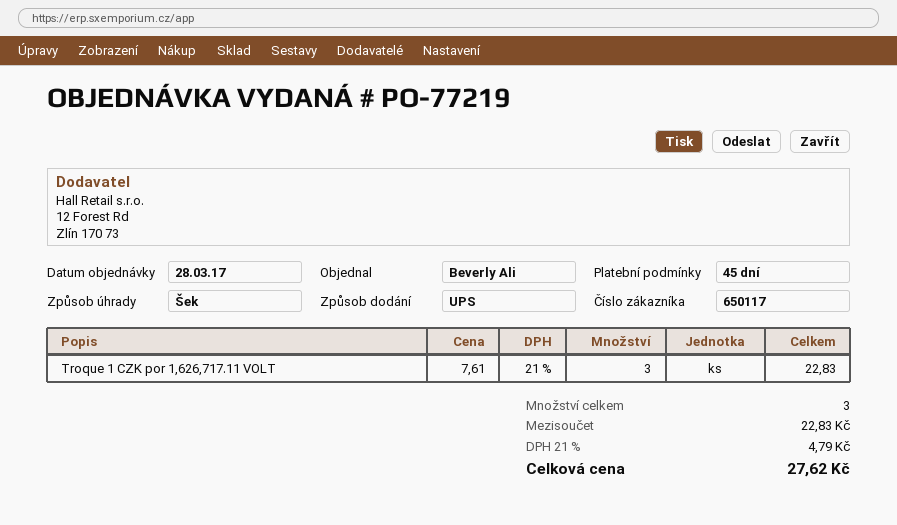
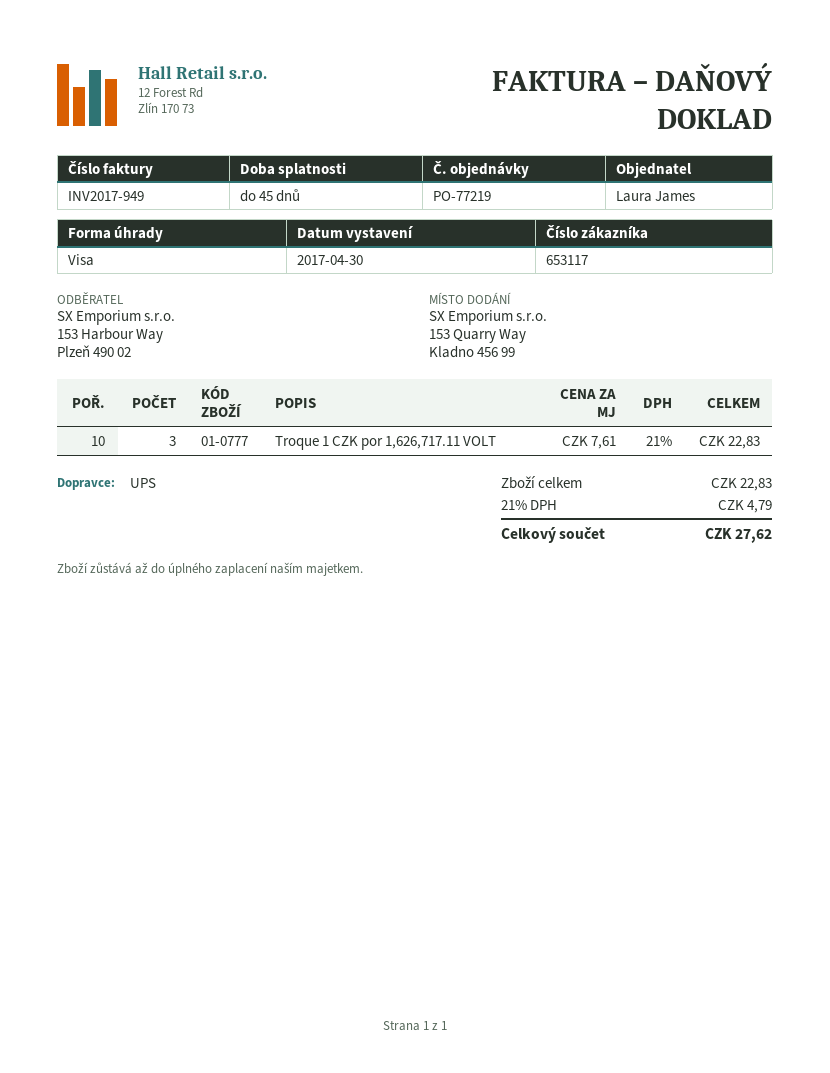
customer number: 650117 -> 653117
ordered by: Beverly Ali -> Laura James
payment method: cheque -> Visa

